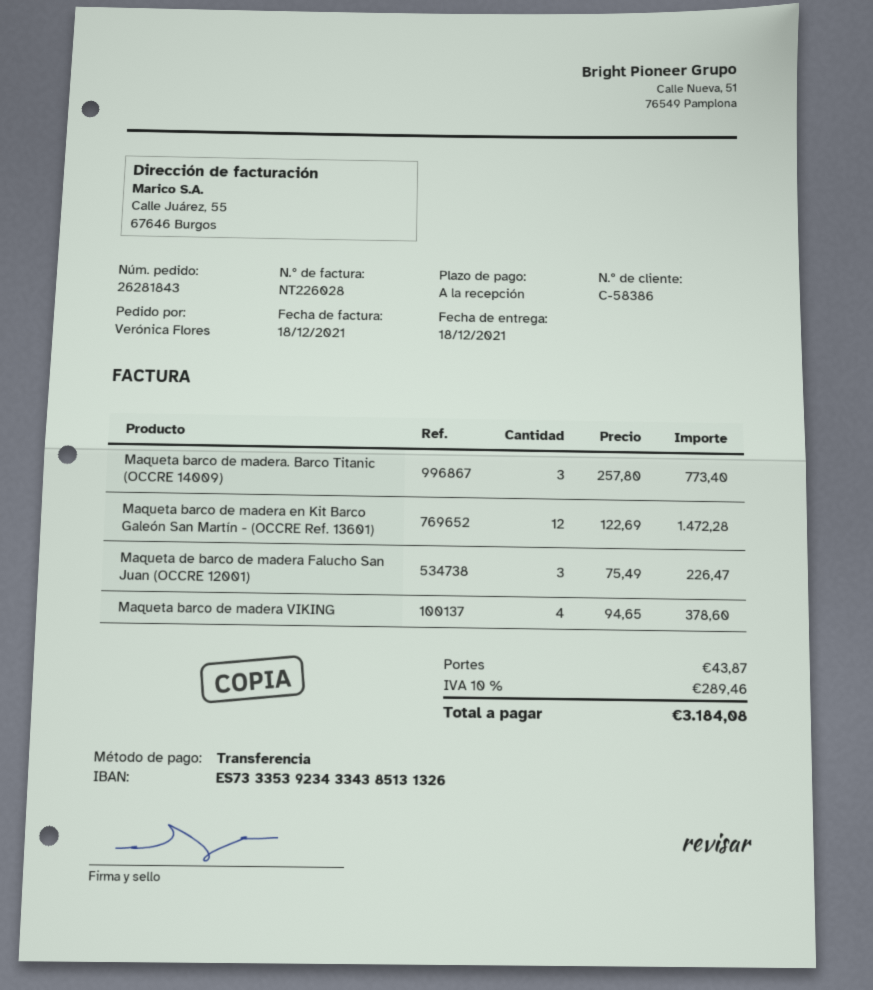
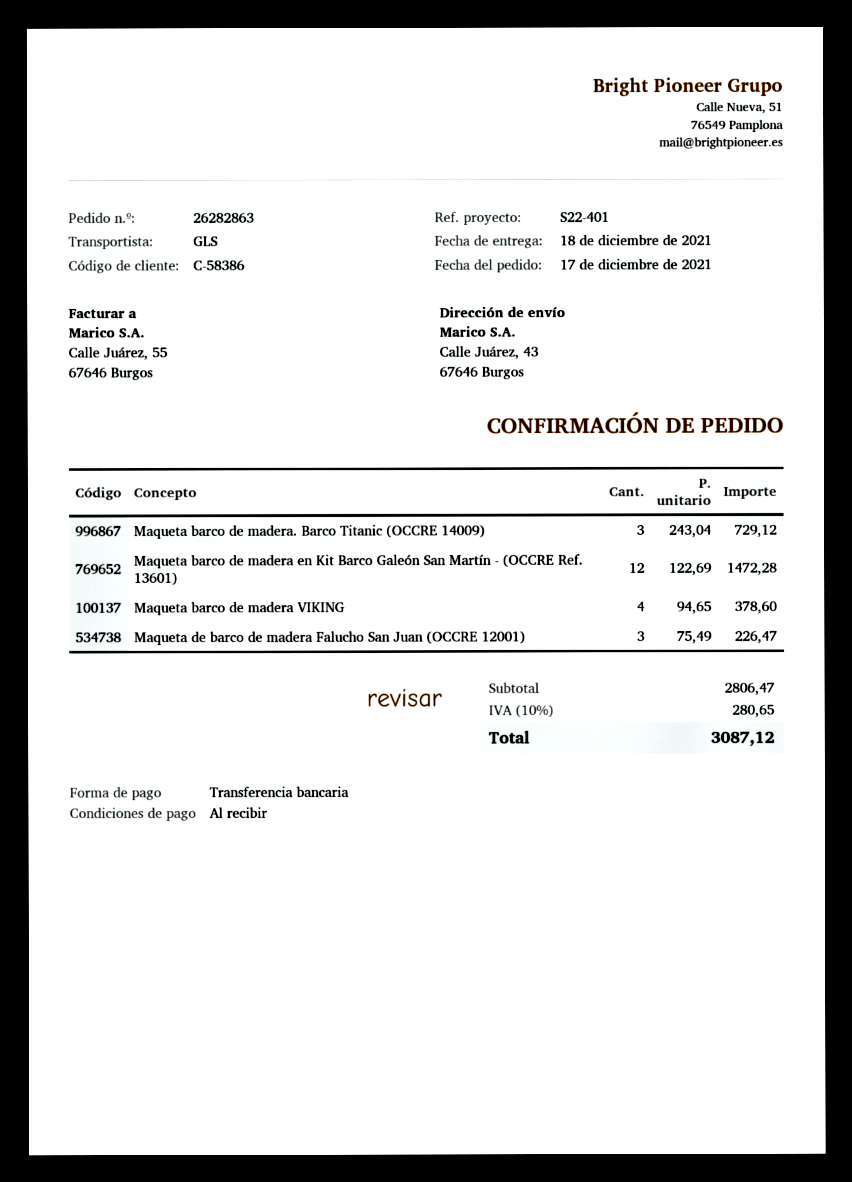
order number: 26281843 -> 26282863
Maqueta barco de madera. Barco Titanic (OCCRE 14009): 3 x 257.80 = 773.40 -> 3 x 243.04 = 729.12
shipping: 43.87 -> none
tax: 10% = 289.46 -> 10% = 280.65
total: 3184.08 -> 3087.12

